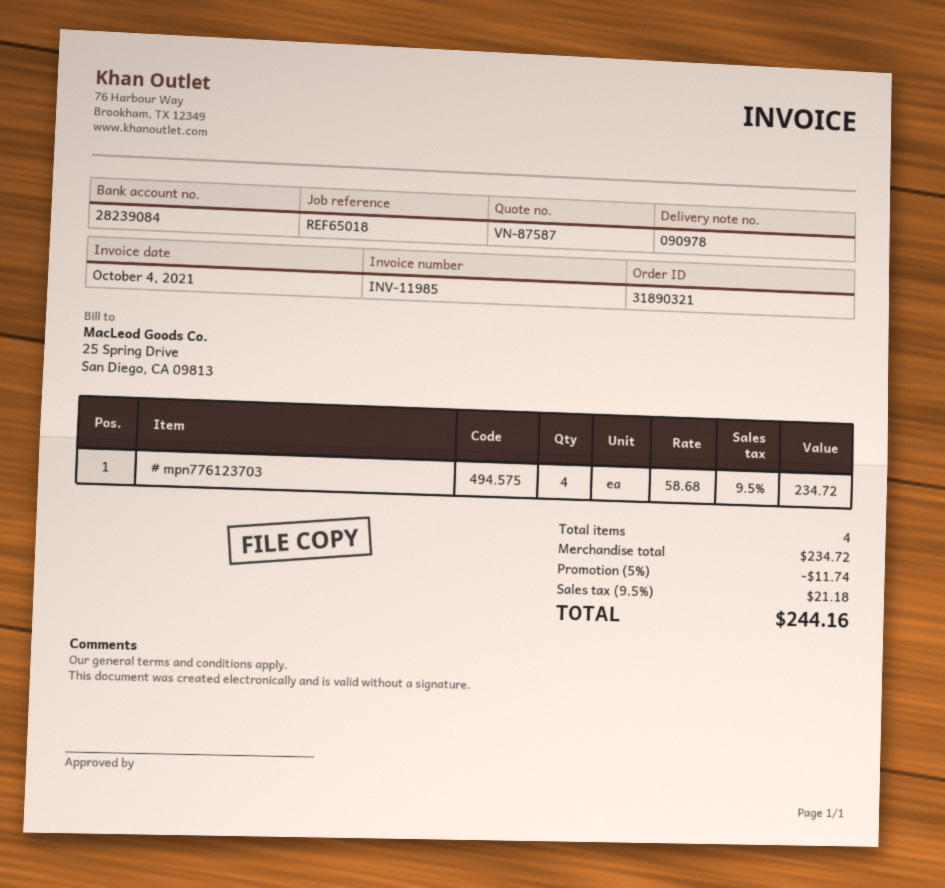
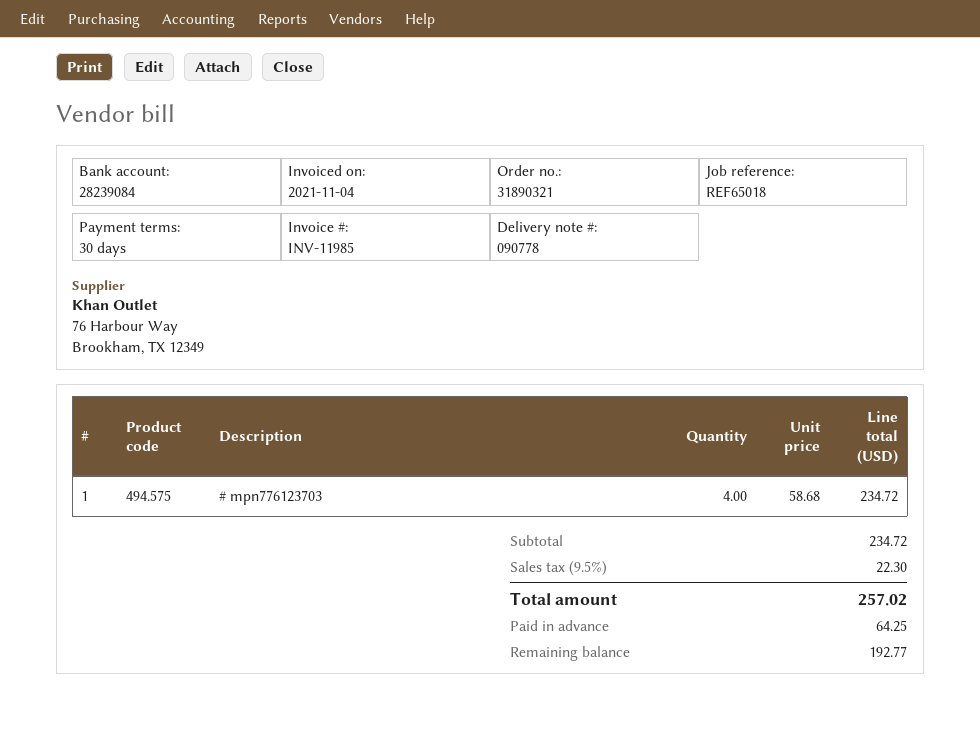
delivery note number: 090978 -> 090778
invoice date: 2021-10-04 -> 2021-11-04
discount: 5% = 11.74 -> none
tax: 9.5% = 21.18 -> 9.5% = 22.30
total: 244.16 -> 257.02

